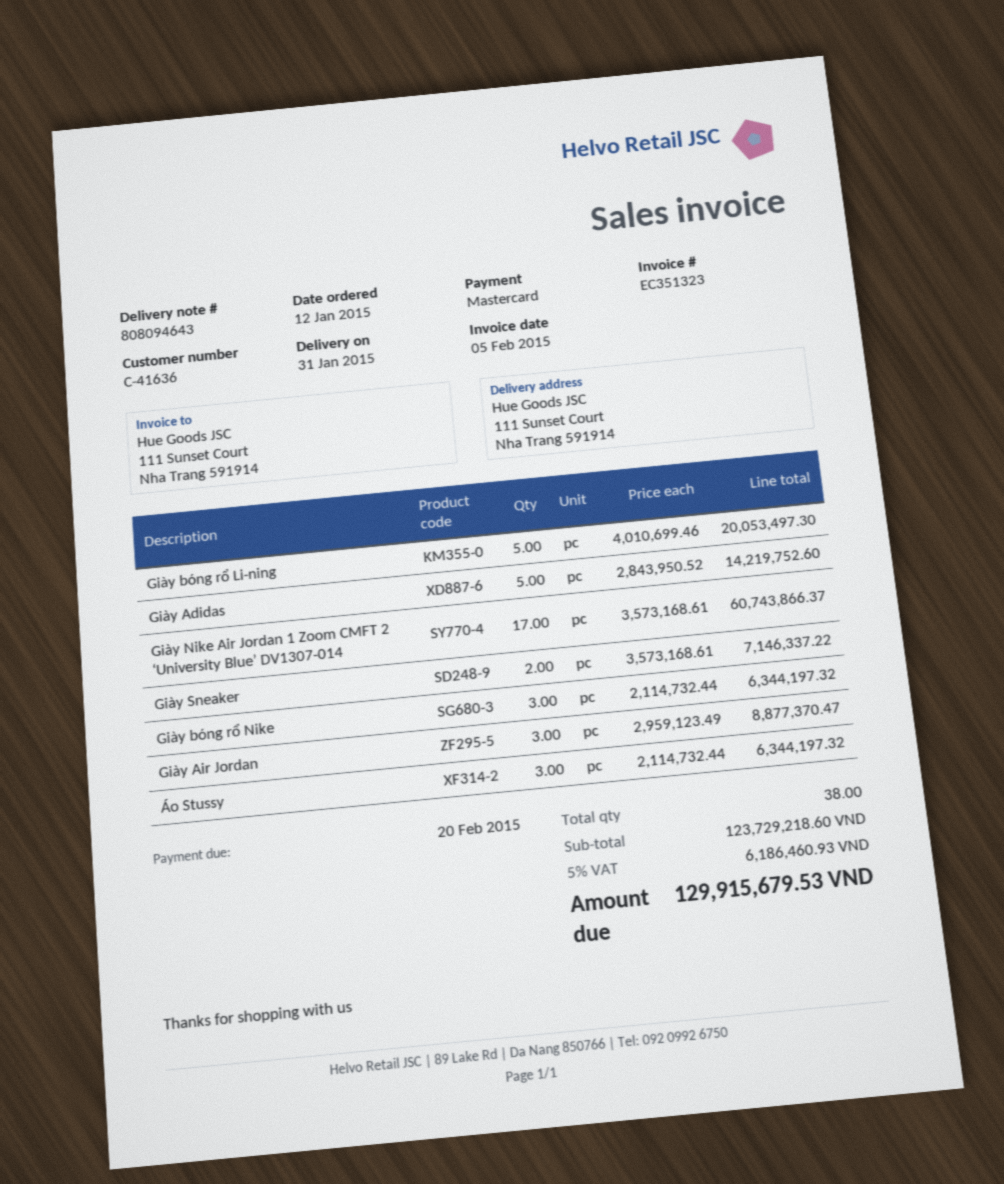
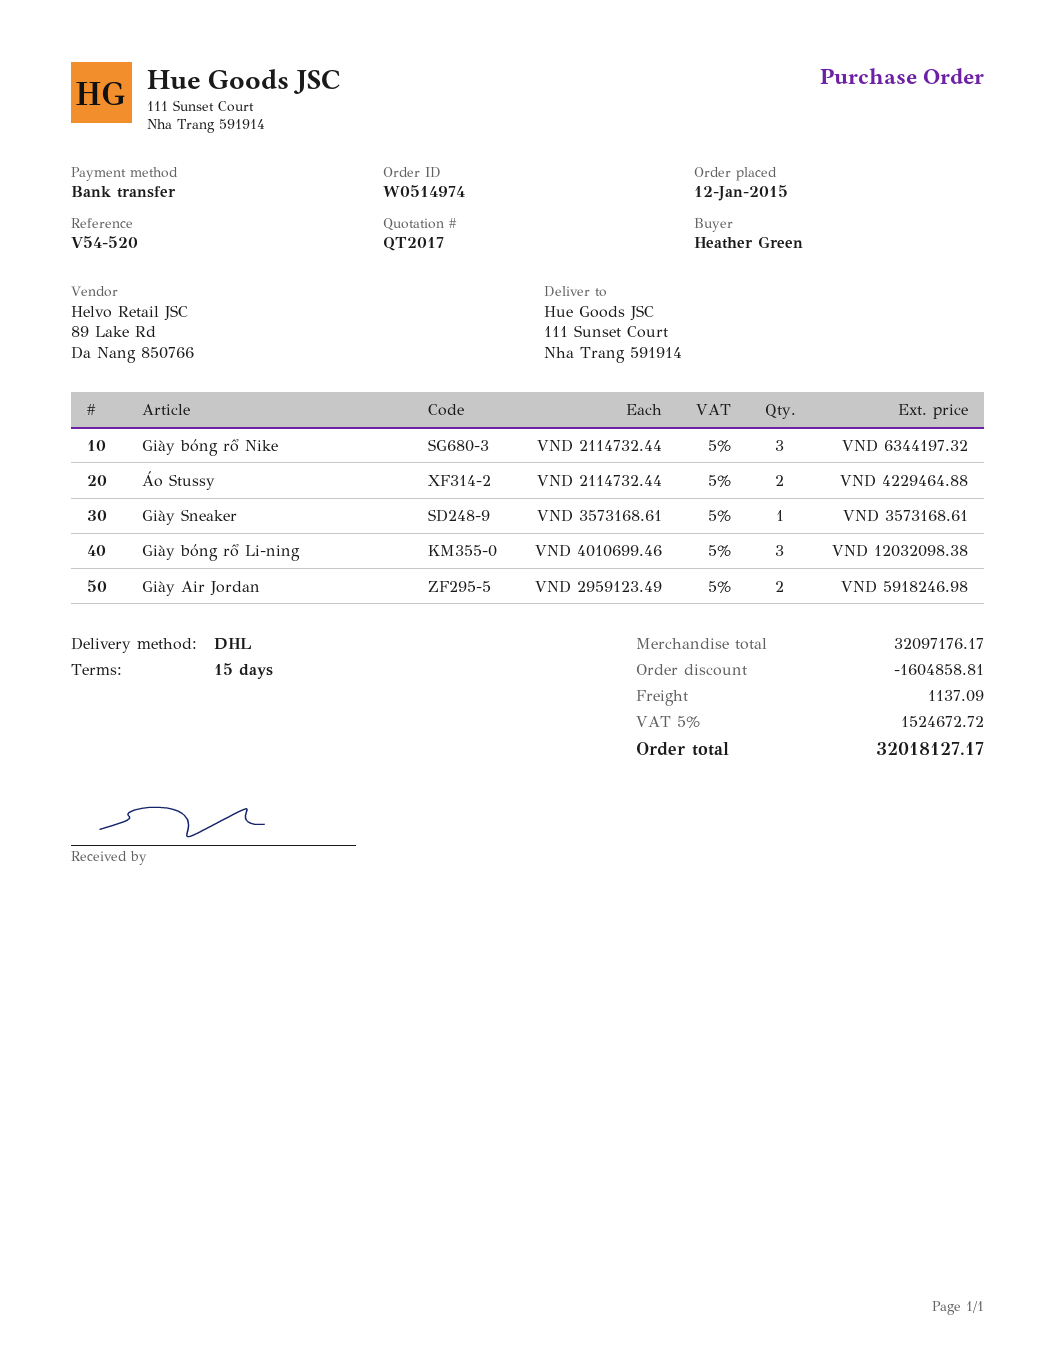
payment method: Mastercard -> bank transfer
Giày bóng rổ Li-ning: 5 x 4010699.46 = 20053497.30 -> 3 x 4010699.46 = 12032098.38
Giày Adidas: 5 x 2843950.52 = 14219752.60 -> none
Giày Nike Air Jordan 1 Zoom CMFT 2 ‘University Blue’ DV1307-014: 17 x 3573168.61 = 60743866.37 -> none
Giày Sneaker: 2 x 3573168.61 = 7146337.22 -> 1 x 3573168.61 = 3573168.61
Giày Air Jordan: 3 x 2959123.49 = 8877370.47 -> 2 x 2959123.49 = 5918246.98
Áo Stussy: 3 x 2114732.44 = 6344197.32 -> 2 x 2114732.44 = 4229464.88
subtotal: 123729218.60 -> 32097176.17
discount: none -> 1604858.81
shipping: none -> 1137.09
tax: 5% = 6186460.93 -> 5% = 1524672.72
total: 129915679.53 -> 32018127.17

